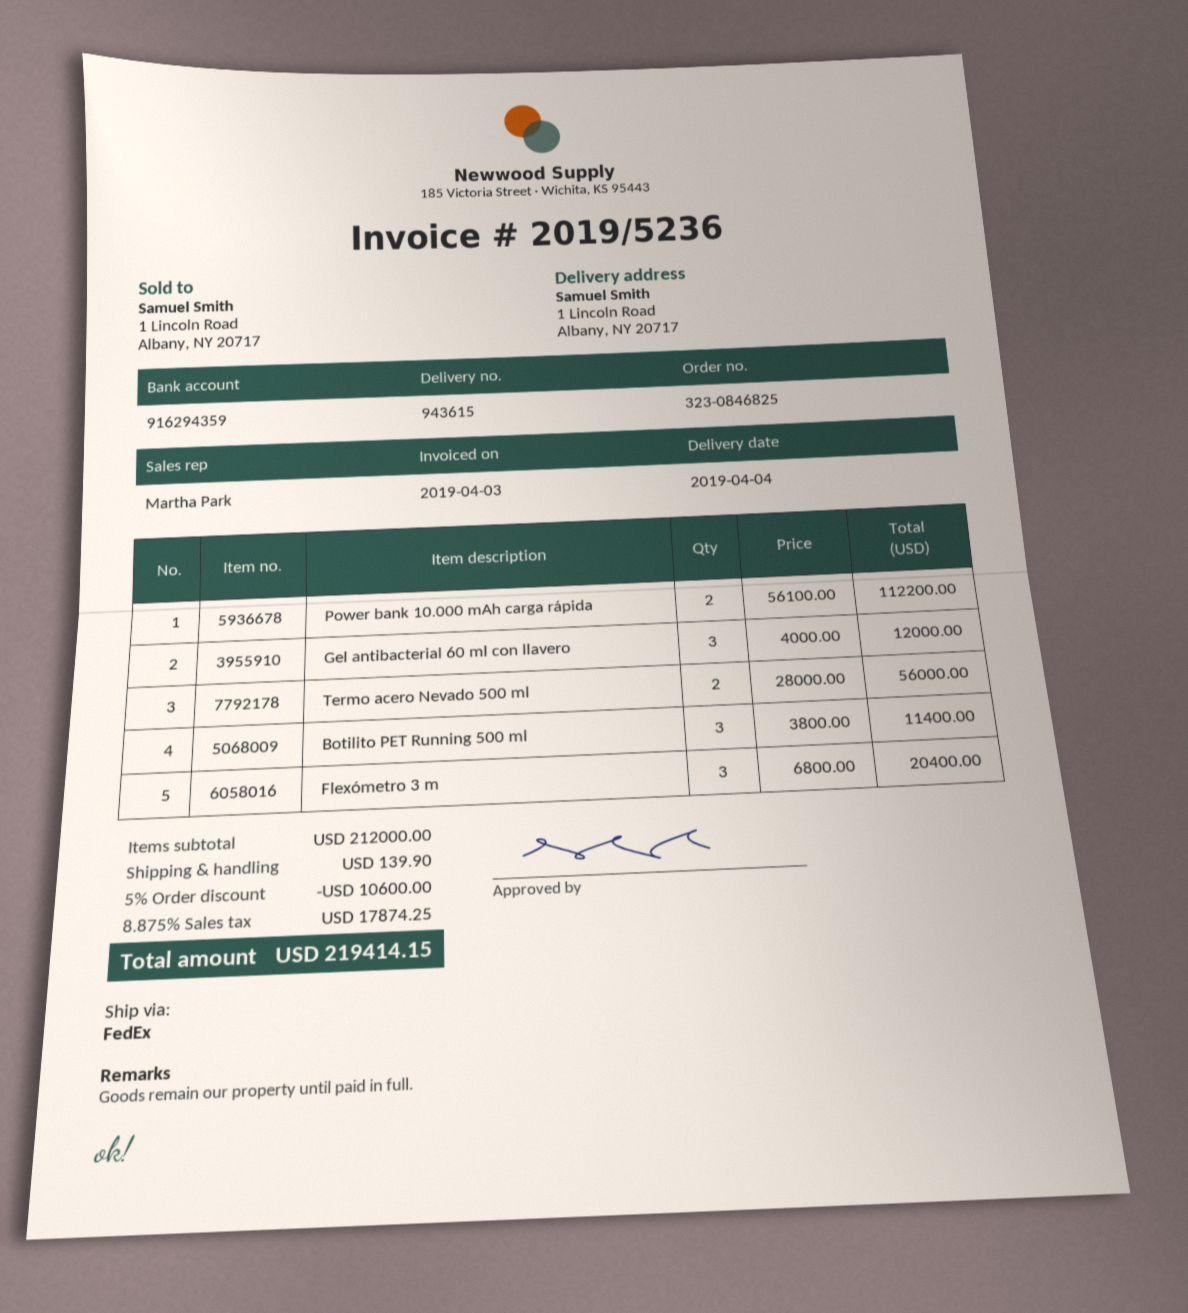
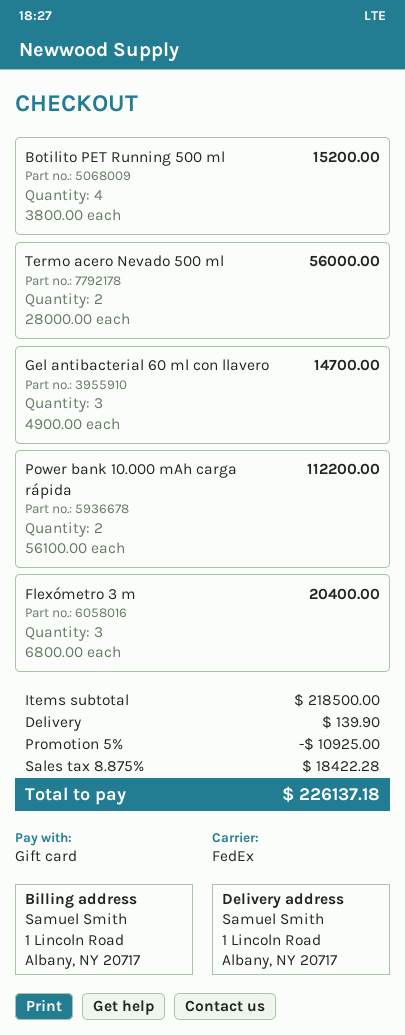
Gel antibacterial 60 ml con llavero: 3 x 4000.00 = 12000.00 -> 3 x 4900.00 = 14700.00
Botilito PET Running 500 ml: 3 x 3800.00 = 11400.00 -> 4 x 3800.00 = 15200.00
subtotal: 212000.00 -> 218500.00
discount: 5% = 10600.00 -> 5% = 10925.00
tax: 8.875% = 17874.25 -> 8.875% = 18422.28
total: 219414.15 -> 226137.18

